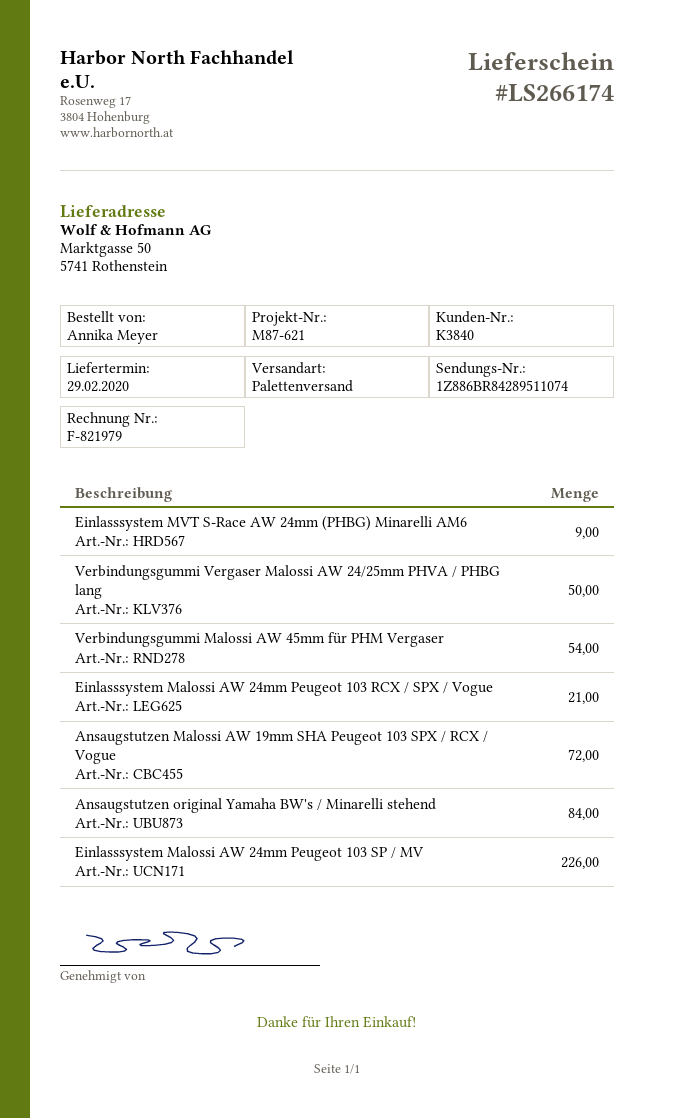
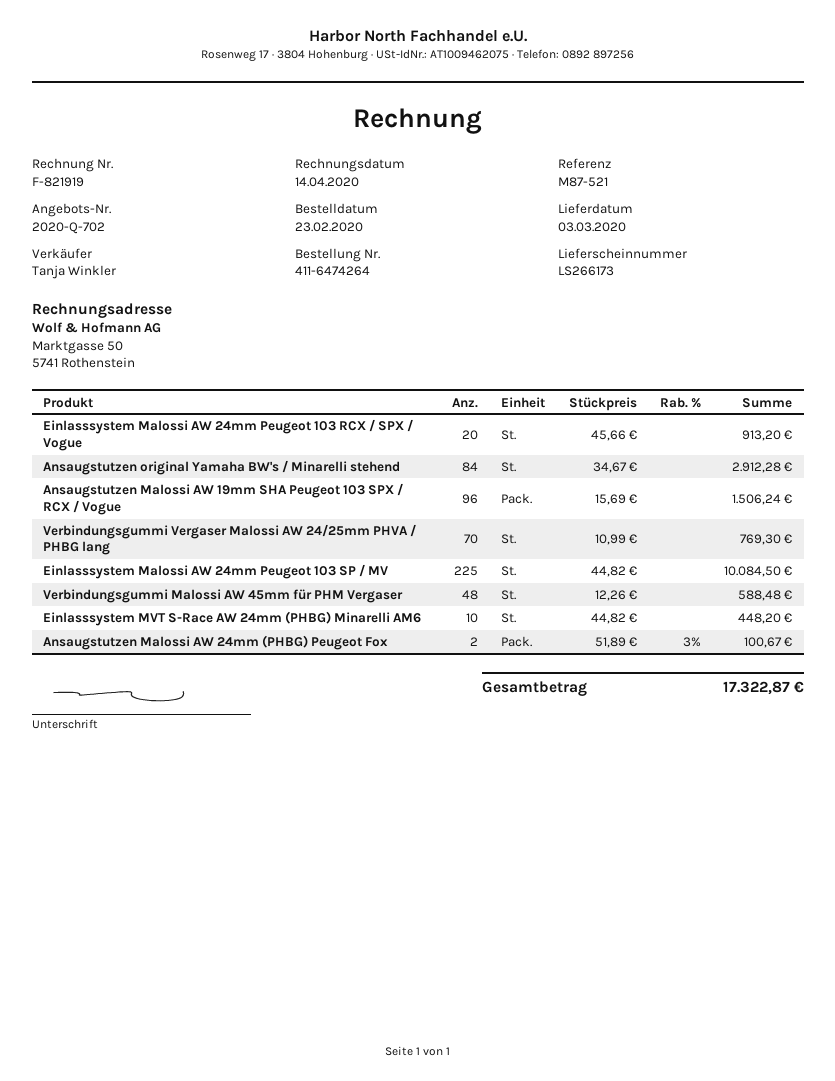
delivery note number: LS266174 -> LS266173
delivery date: 2020-02-29 -> 2020-03-03
invoice number: F-821979 -> F-821919
reference: M87-621 -> M87-521
Einlasssystem MVT S-Race AW 24mm (PHBG) Minarelli AM6: 9 -> 10
Verbindungsgummi Vergaser Malossi AW 24/25mm PHVA / PHBG lang: 50 -> 70
Verbindungsgummi Malossi AW 45mm für PHM Vergaser: 54 -> 48
Einlasssystem Malossi AW 24mm Peugeot 103 RCX / SPX / Vogue: 21 -> 20
Ansaugstutzen Malossi AW 19mm SHA Peugeot 103 SPX / RCX / Vogue: 72 -> 96
Einlasssystem Malossi AW 24mm Peugeot 103 SP / MV: 226 -> 225
Ansaugstutzen Malossi AW 24mm (PHBG) Peugeot Fox: none -> 2

